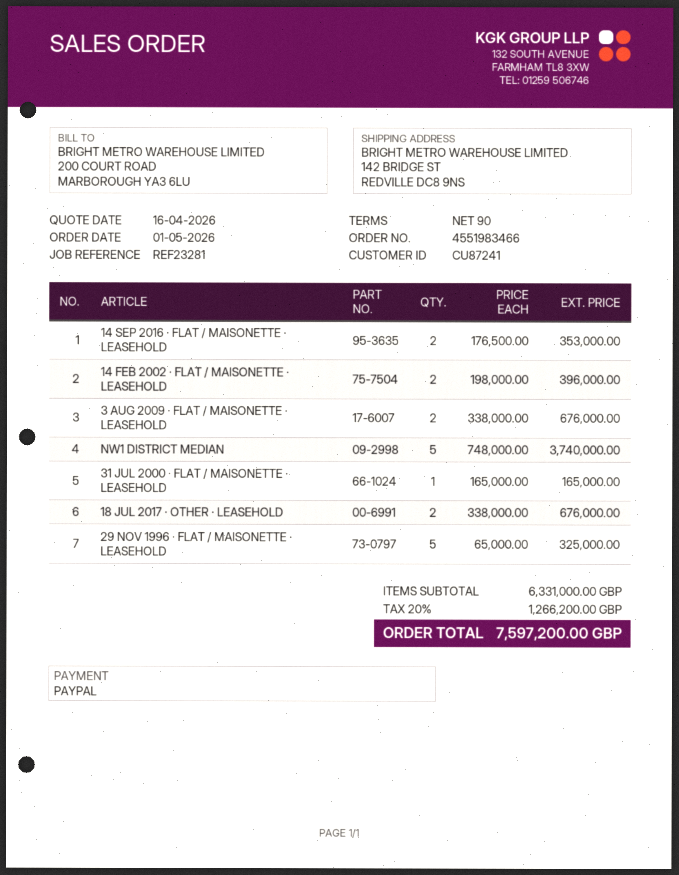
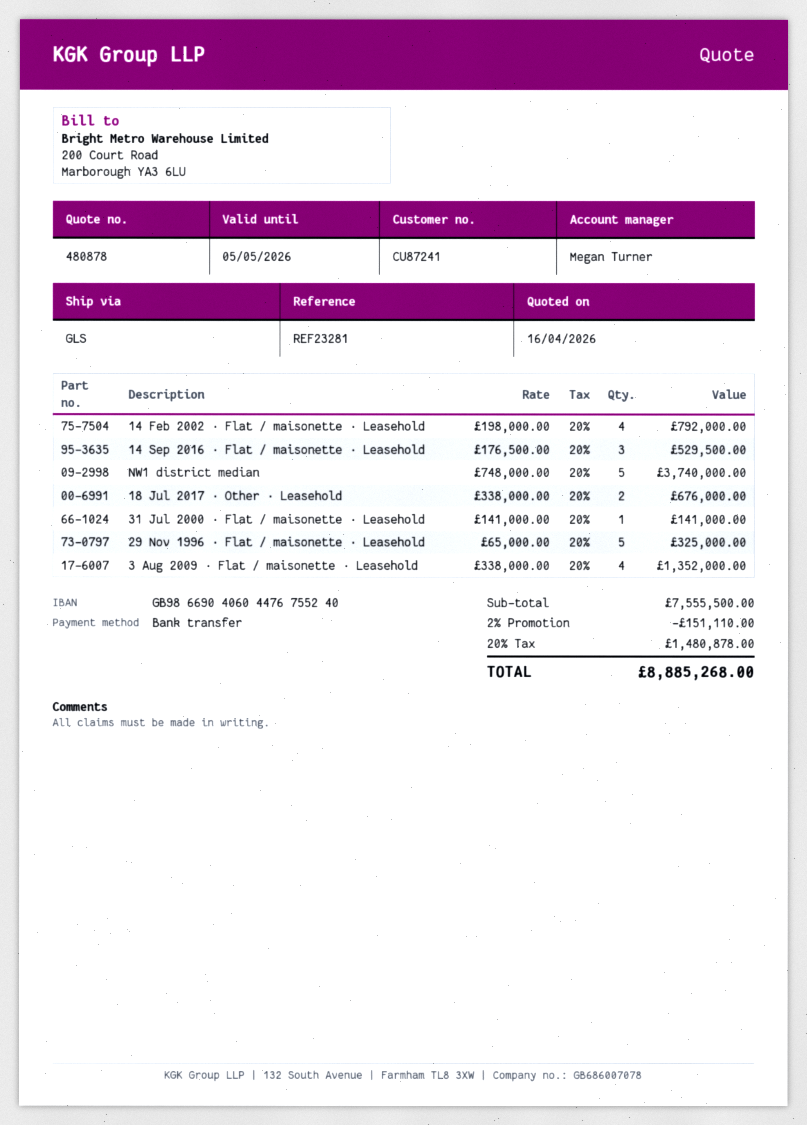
payment method: PayPal -> bank transfer
14 SEP 2016 · FLAT / MAISONETTE · LEASEHOLD: 2 x 176500.00 = 353000.00 -> 3 x 176500.00 = 529500.00
14 FEB 2002 · FLAT / MAISONETTE · LEASEHOLD: 2 x 198000.00 = 396000.00 -> 4 x 198000.00 = 792000.00
3 AUG 2009 · FLAT / MAISONETTE · LEASEHOLD: 2 x 338000.00 = 676000.00 -> 4 x 338000.00 = 1352000.00
31 JUL 2000 · FLAT / MAISONETTE · LEASEHOLD: 1 x 165000.00 = 165000.00 -> 1 x 141000.00 = 141000.00
subtotal: 6331000.00 -> 7555500.00
discount: none -> 2% = 151110.00
tax: 20% = 1266200.00 -> 20% = 1480878.00
total: 7597200.00 -> 8885268.00

